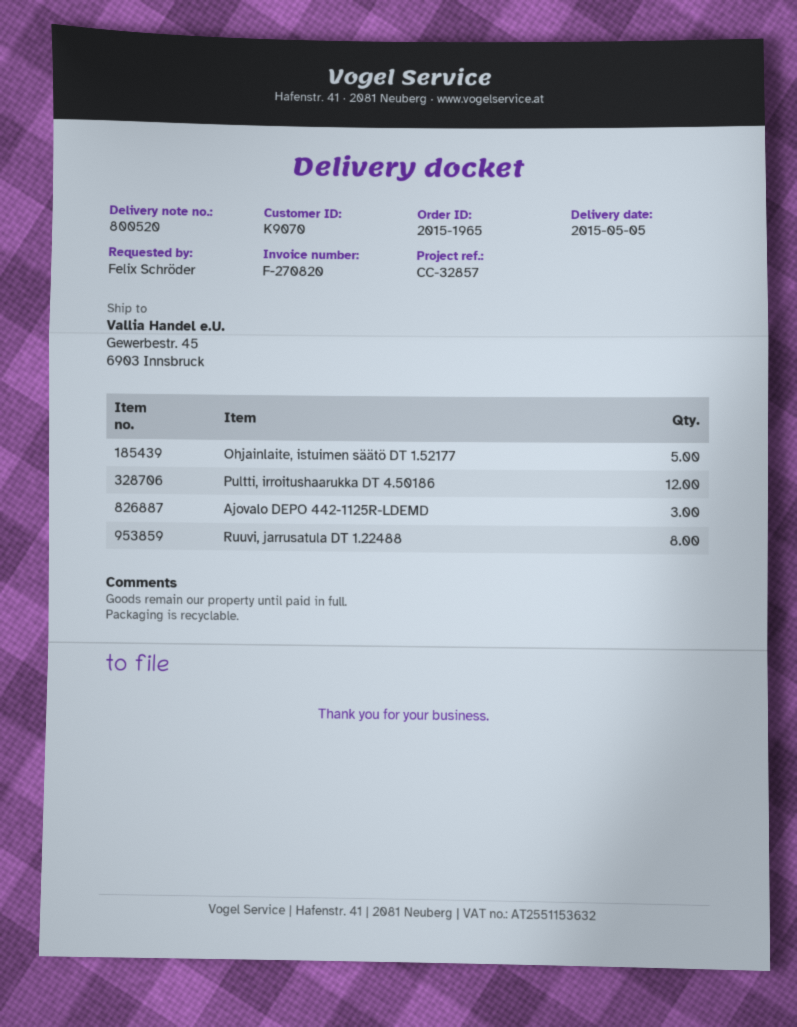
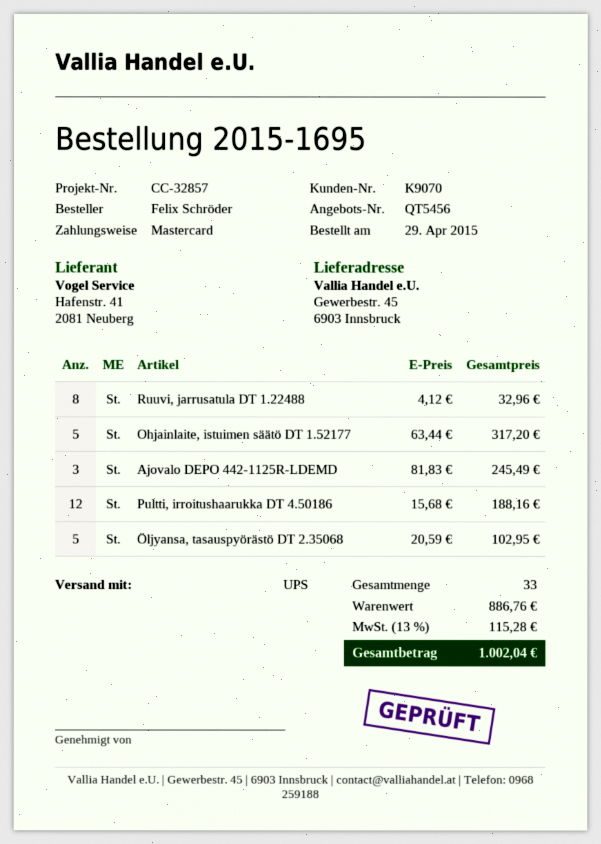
order number: 2015-1965 -> 2015-1695
Öljyansa, tasauspyörästö DT 2.35068: none -> 5

